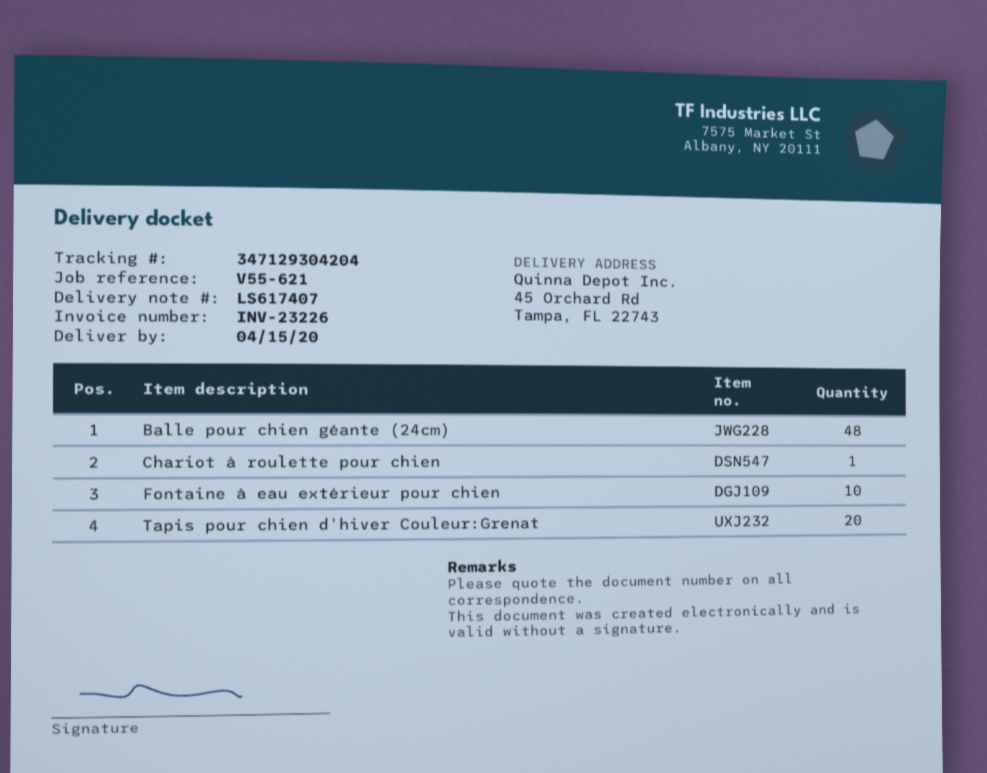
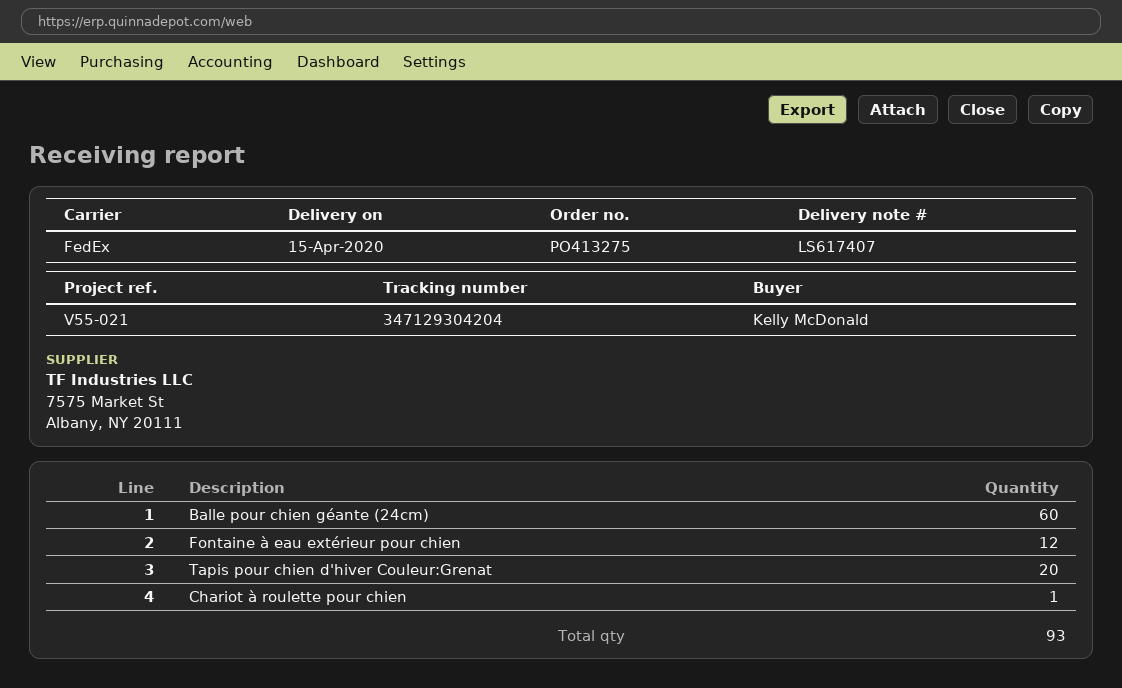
reference: V55-621 -> V55-021
Balle pour chien géante (24cm): 48 -> 60
Fontaine à eau extérieur pour chien: 10 -> 12

